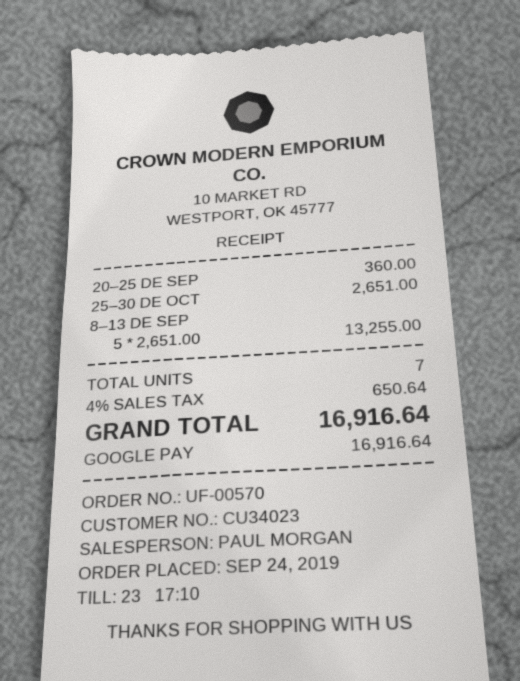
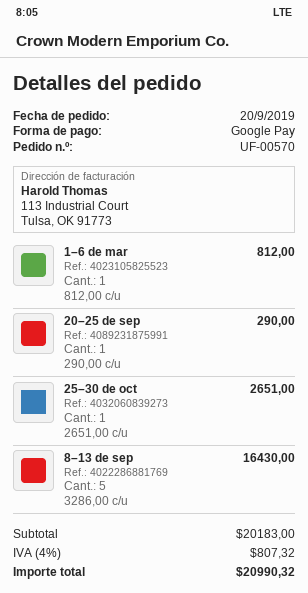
order date: 2019-09-24 -> 2019-09-20
20–25 DE SEP: 1 x 360.00 = 360.00 -> 1 x 290.00 = 290.00
8–13 DE SEP: 5 x 2651.00 = 13255.00 -> 5 x 3286.00 = 16430.00
1–6 de mar: none -> 1 x 812.00 = 812.00
tax: 4% = 650.64 -> 4% = 807.32
total: 16916.64 -> 20990.32

